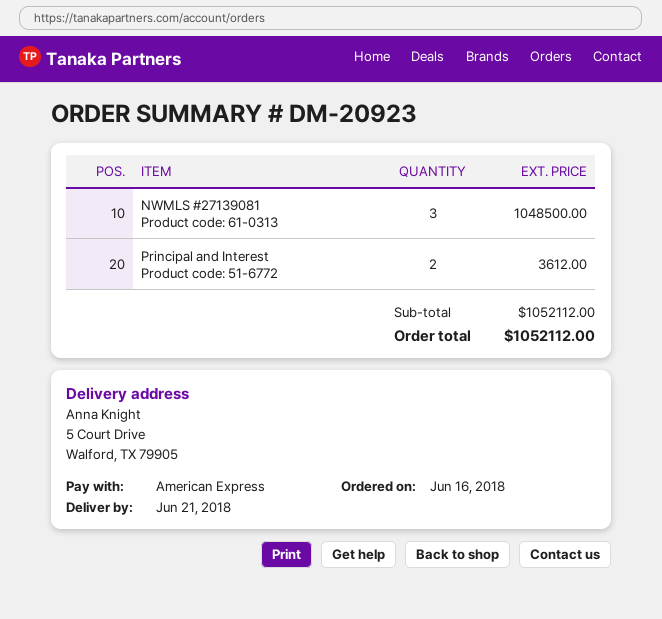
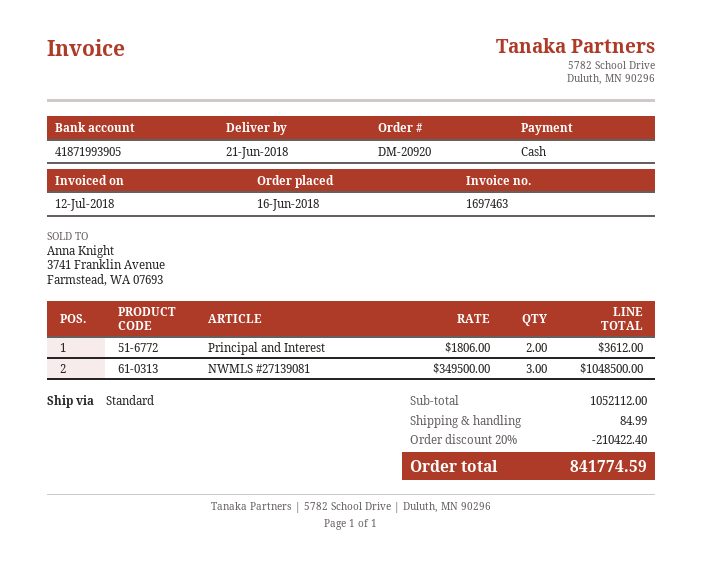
order number: DM-20923 -> DM-20920
payment method: American Express -> cash
discount: none -> 20% = 210422.40
shipping: none -> 84.99
total: 1052112.00 -> 841774.59

